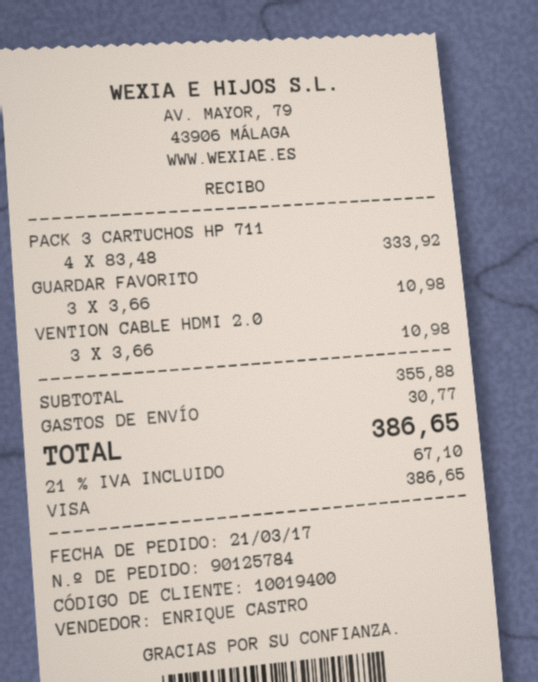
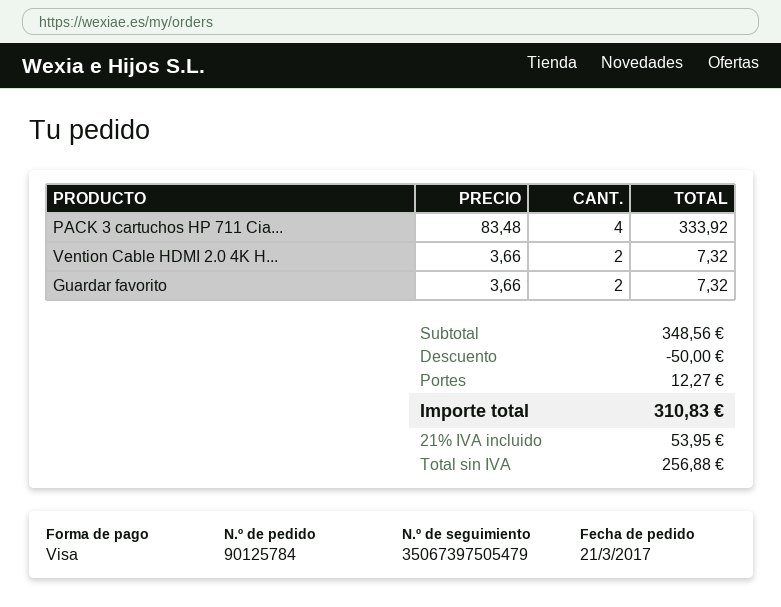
GUARDAR FAVORITO: 3 x 3.66 = 10.98 -> 2 x 3.66 = 7.32
VENTION CABLE HDMI 2.0: 3 x 3.66 = 10.98 -> 2 x 3.66 = 7.32
subtotal: 355.88 -> 348.56
discount: none -> 50.00
shipping: 30.77 -> 12.27
tax: 21% = 67.10 -> 21% = 53.95
total: 386.65 -> 310.83

